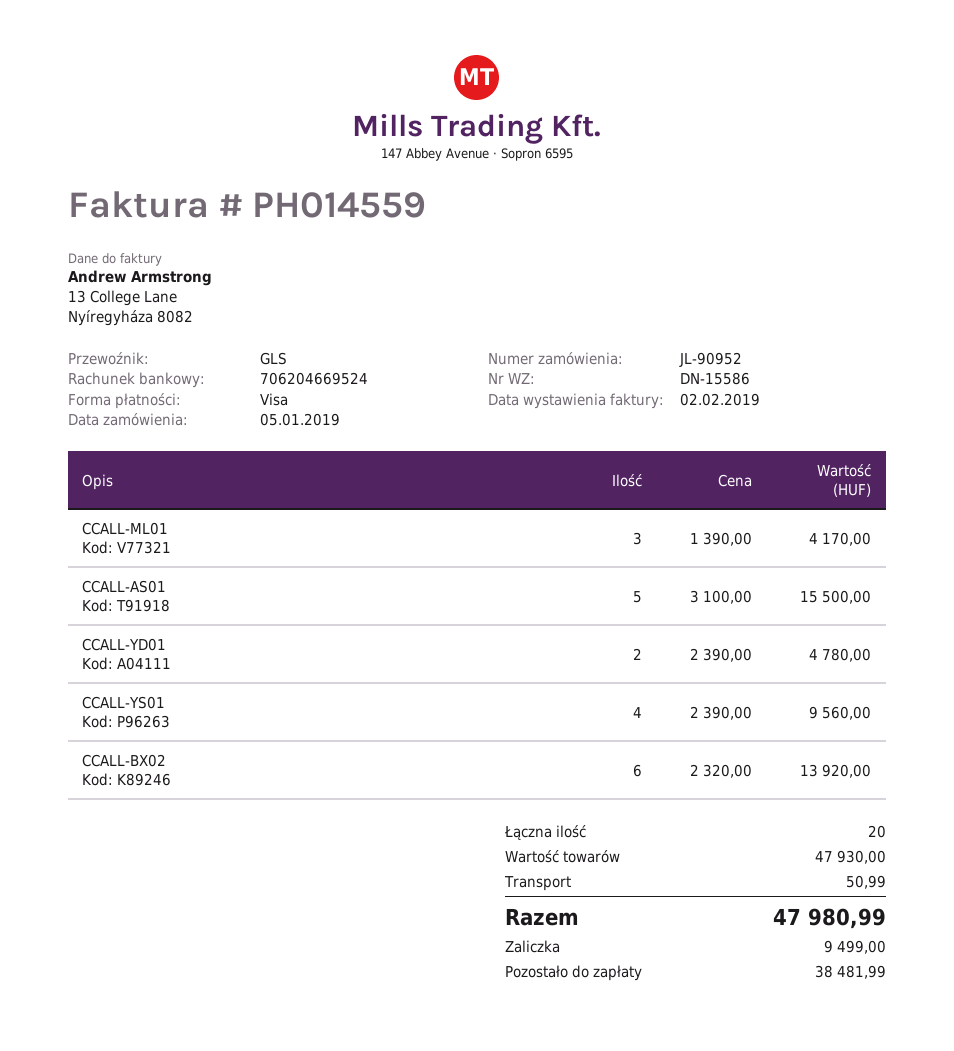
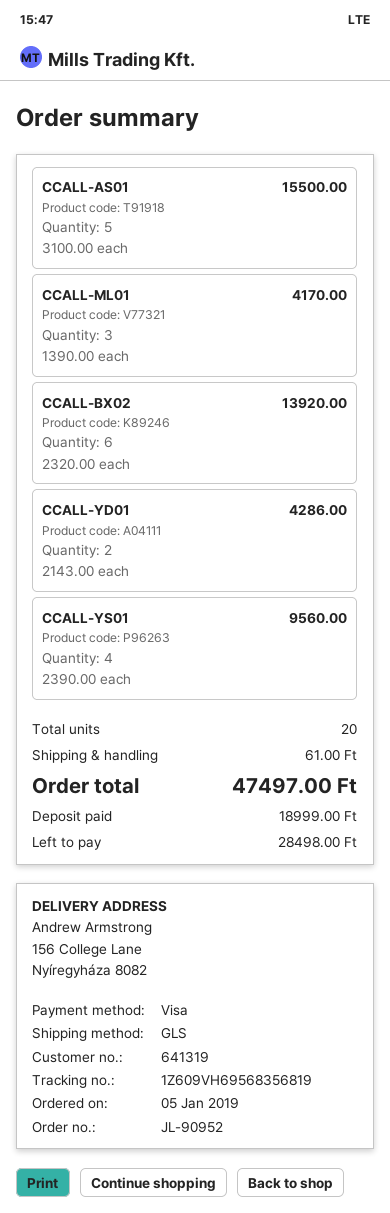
CCALL-YD01: 2 x 2390.00 = 4780.00 -> 2 x 2143.00 = 4286.00
shipping: 50.99 -> 61.00
total: 47980.99 -> 47497.00
deposit: 9499.00 -> 18999.00
balance: 38481.99 -> 28498.00

